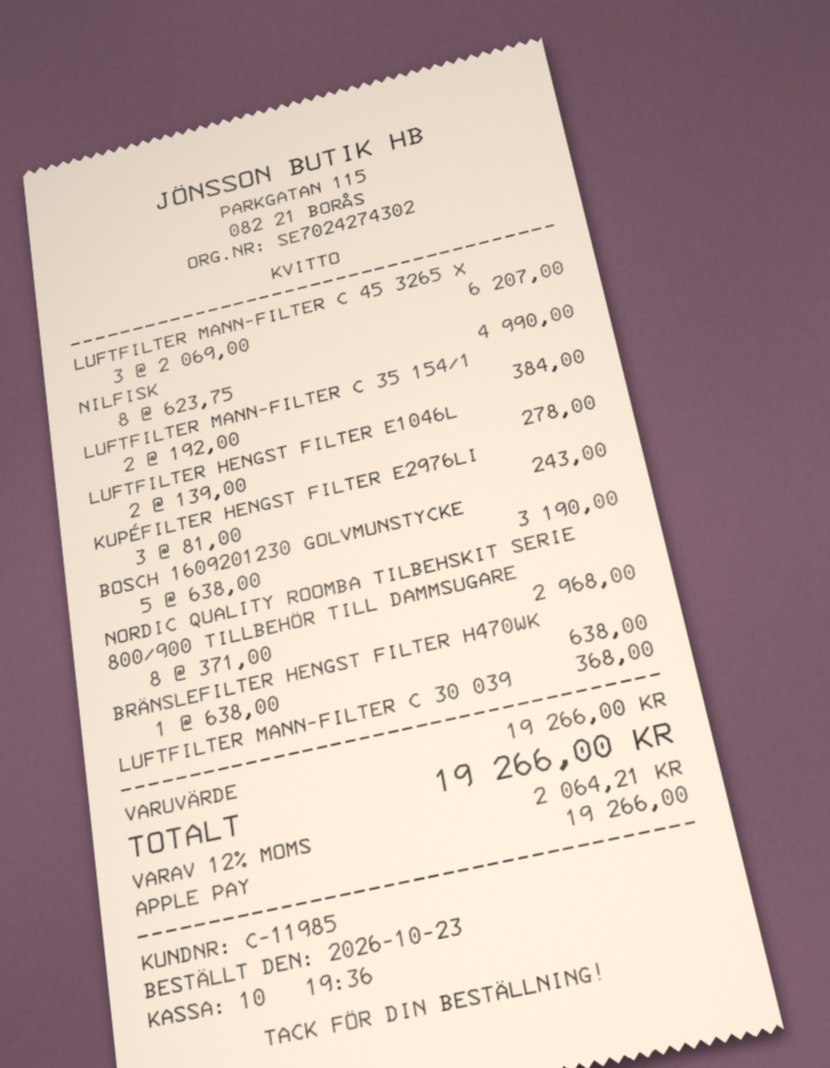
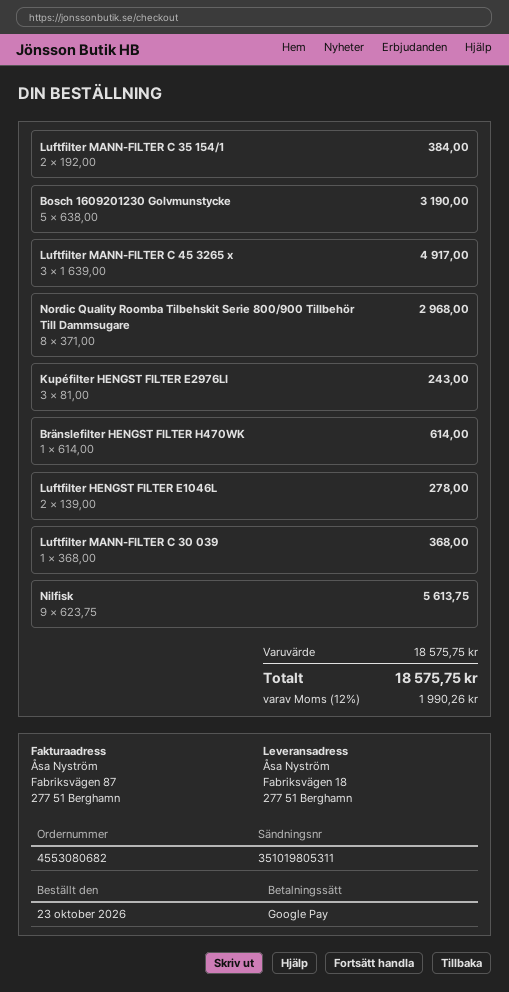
payment method: Apple Pay -> Google Pay
LUFTFILTER MANN-FILTER C 45 3265 X: 3 x 2069.00 = 6207.00 -> 3 x 1639.00 = 4917.00
NILFISK: 8 x 623.75 = 4990.00 -> 9 x 623.75 = 5613.75
BRÄNSLEFILTER HENGST FILTER H470WK: 1 x 638.00 = 638.00 -> 1 x 614.00 = 614.00
subtotal: 19266.00 -> 18575.75
tax: 12% = 2064.21 -> 12% = 1990.26
total: 19266.00 -> 18575.75

